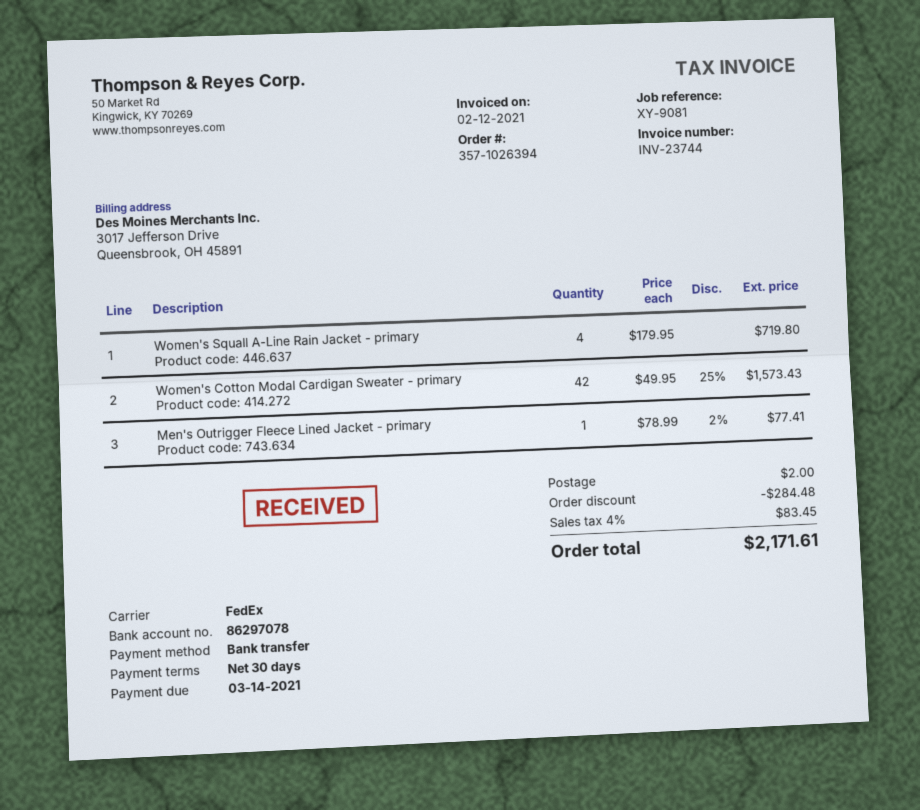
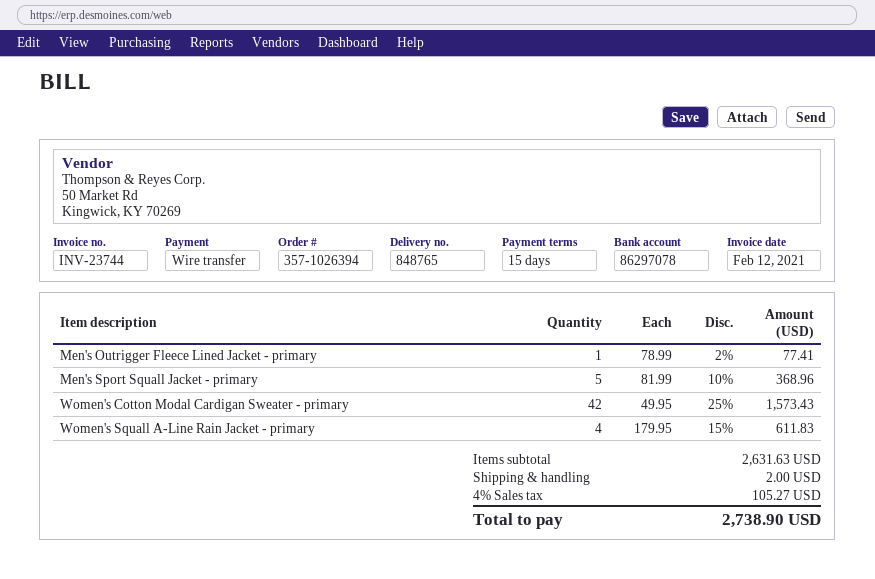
payment terms: 30 days -> 15 days
Women's Squall A-Line Rain Jacket - primary: 4 x 179.95 = 719.80 -> 4 x 179.95 - 15% = 611.83
Men's Sport Squall Jacket - primary: none -> 5 x 81.99 - 10% = 368.96
discount: 284.48 -> none
tax: 4% = 83.45 -> 4% = 105.27
total: 2171.61 -> 2738.90

